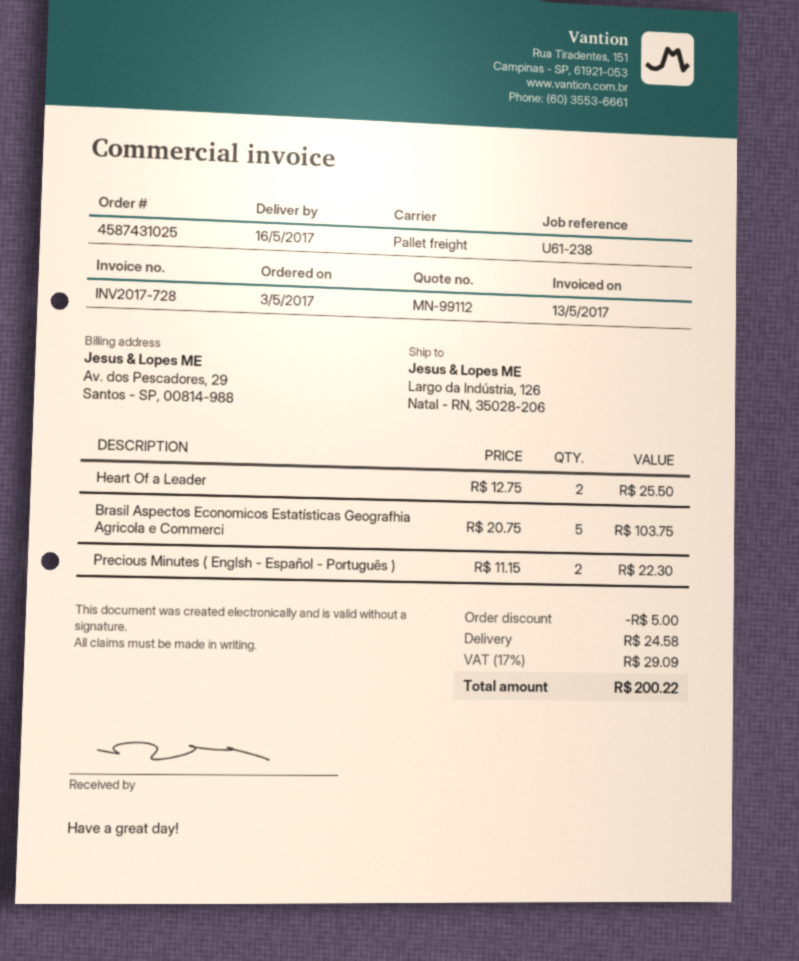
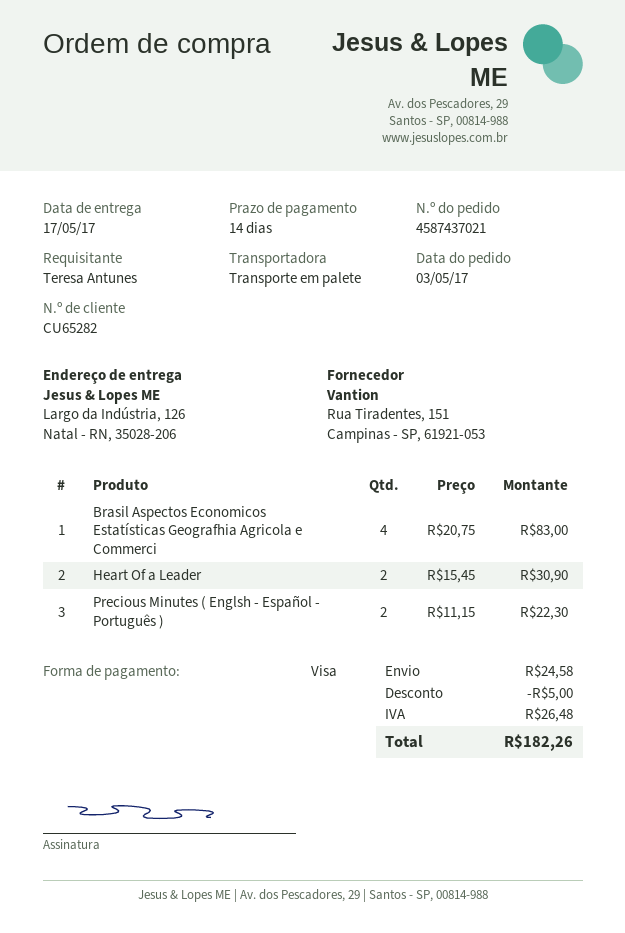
order number: 4587431025 -> 4587437021
delivery date: 2017-05-16 -> 2017-05-17
Heart Of a Leader: 2 x 12.75 = 25.50 -> 2 x 15.45 = 30.90
Brasil Aspectos Economicos Estatísticas Geografhia Agricola e Commerci: 5 x 20.75 = 103.75 -> 4 x 20.75 = 83.00
tax: 29.09 -> 26.48
total: 200.22 -> 182.26

